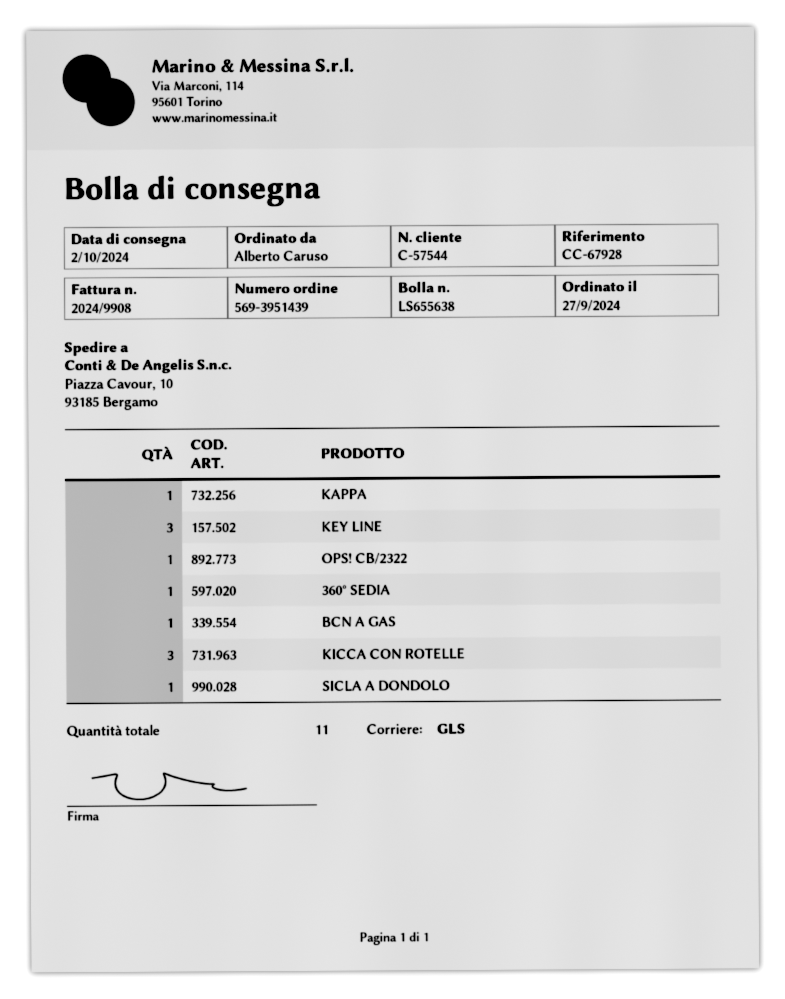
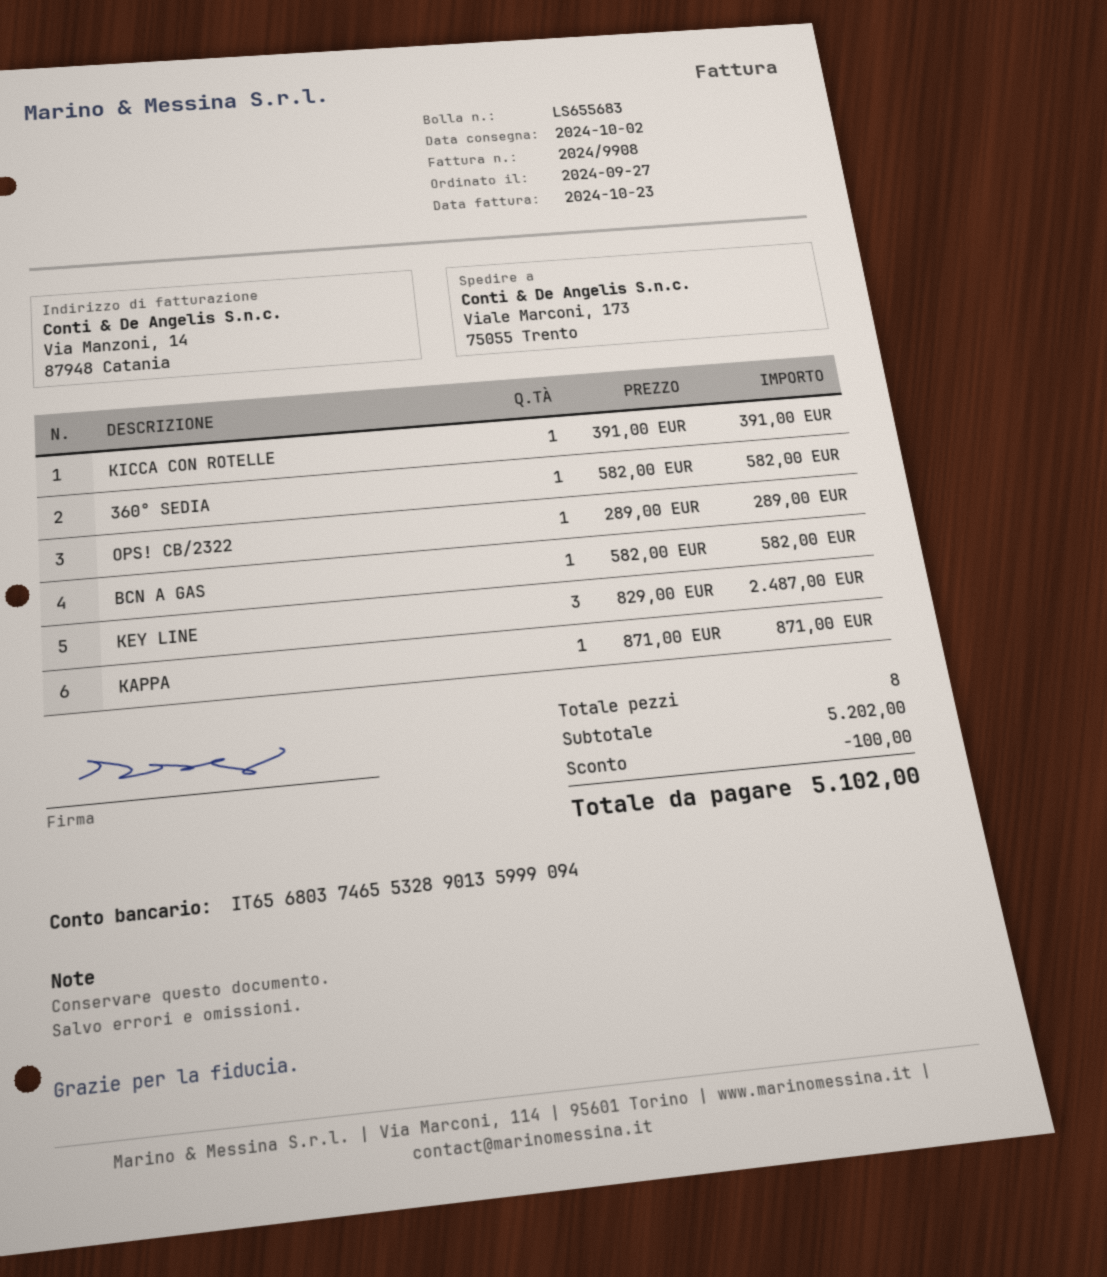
delivery note number: LS655638 -> LS655683
ship to: Piazza Cavour, 10, 93185 Bergamo -> Viale Marconi, 173, 75055 Trento
KICCA CON ROTELLE: 3 -> 1
SICLA A DONDOLO: 1 -> none
total quantity: 11 -> 8

